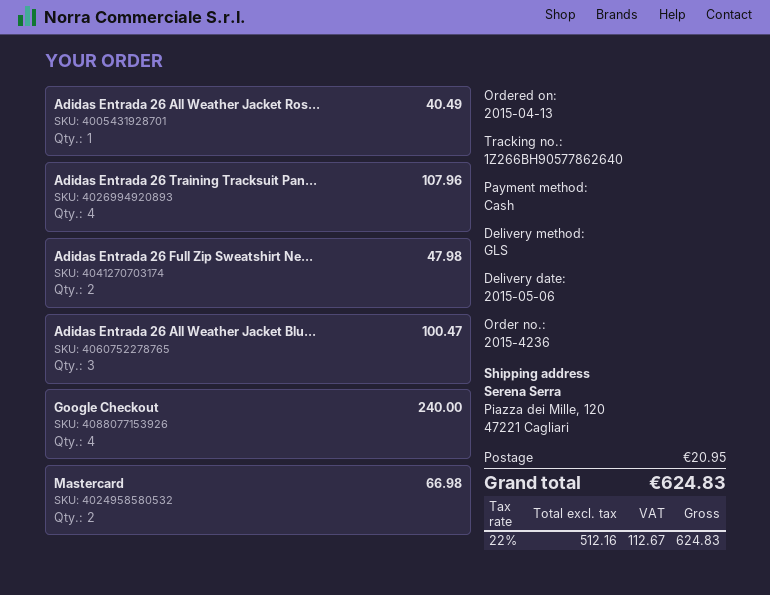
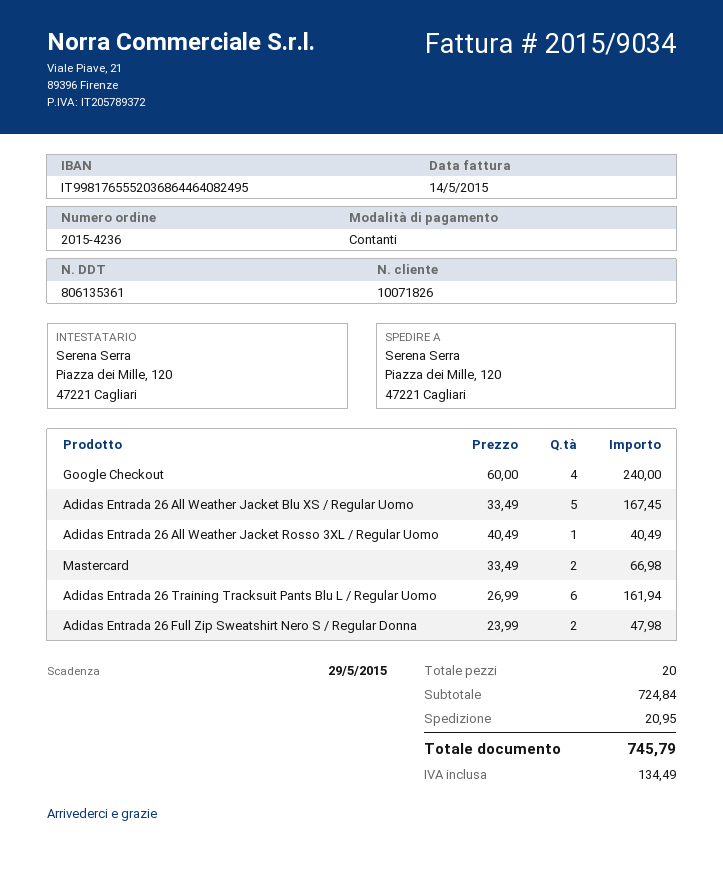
Adidas Entrada 26 Training Tracksuit Pan...: 4 for 107.96 -> 6 for 161.94
Adidas Entrada 26 All Weather Jacket Blu...: 3 for 100.47 -> 5 for 167.45
tax: 112.67 -> 134.49
total: 624.83 -> 745.79

